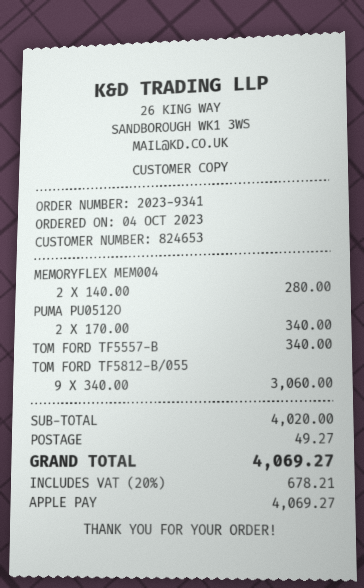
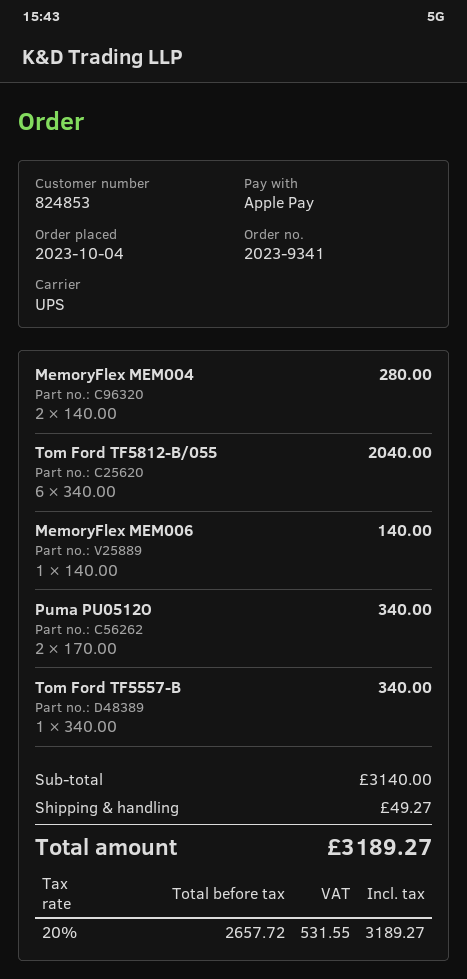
customer number: 824653 -> 824853
TOM FORD TF5812-B/055: 9 x 340.00 = 3060.00 -> 6 x 340.00 = 2040.00
MemoryFlex MEM006: none -> 1 x 140.00 = 140.00
subtotal: 4020.00 -> 3140.00
tax: 20% = 678.21 -> 20% = 531.55
total: 4069.27 -> 3189.27

